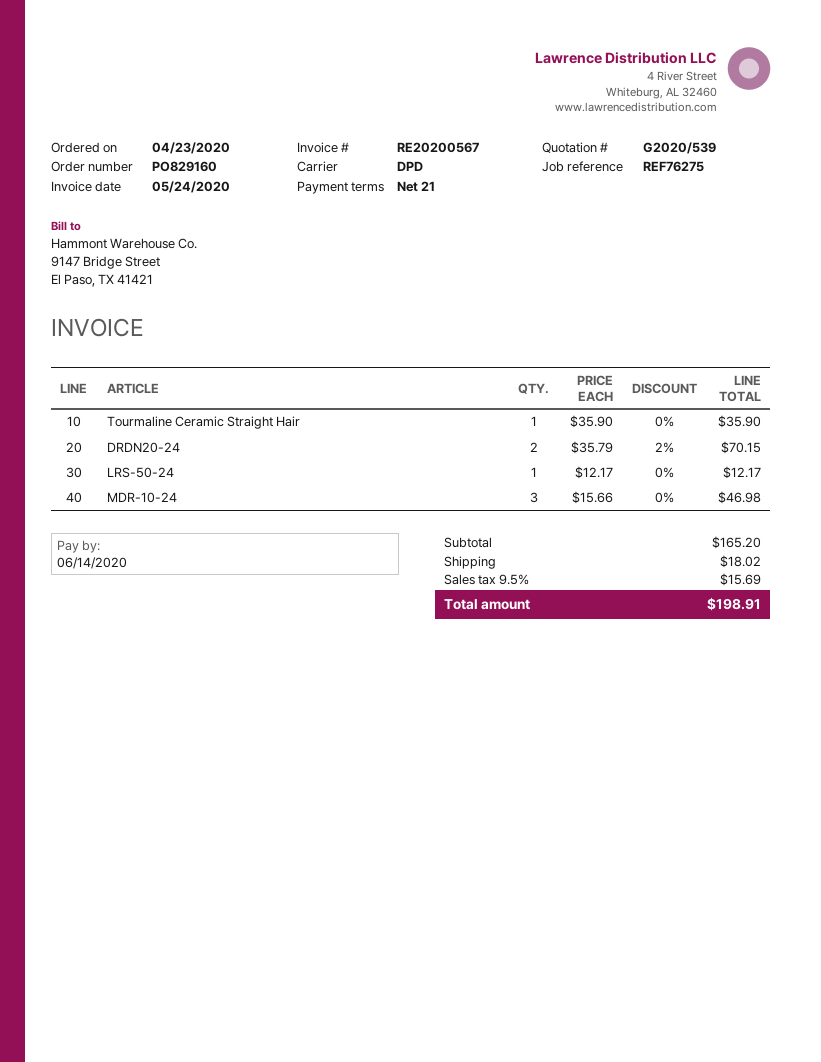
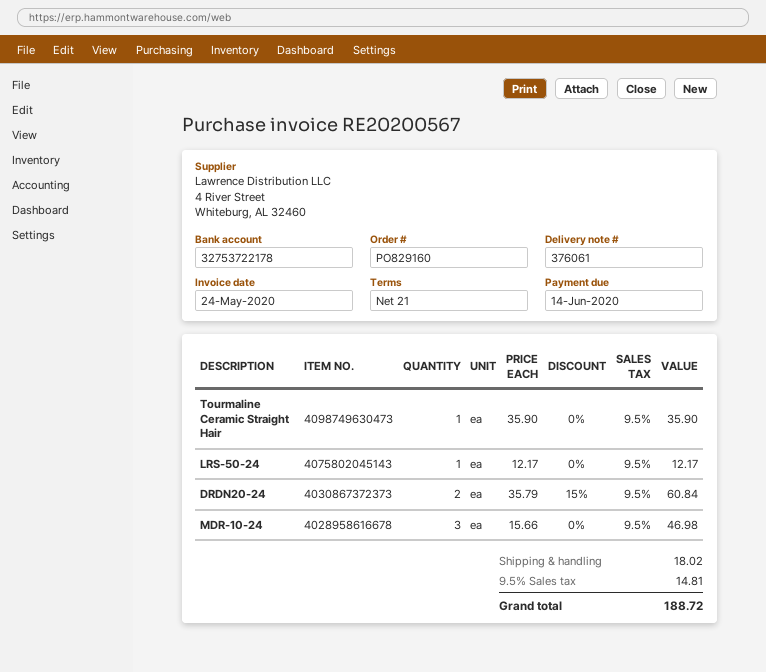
DRDN20-24: 2 x 35.79 - 2% = 70.15 -> 2 x 35.79 - 15% = 60.84
tax: 9.5% = 15.69 -> 9.5% = 14.81
total: 198.91 -> 188.72

